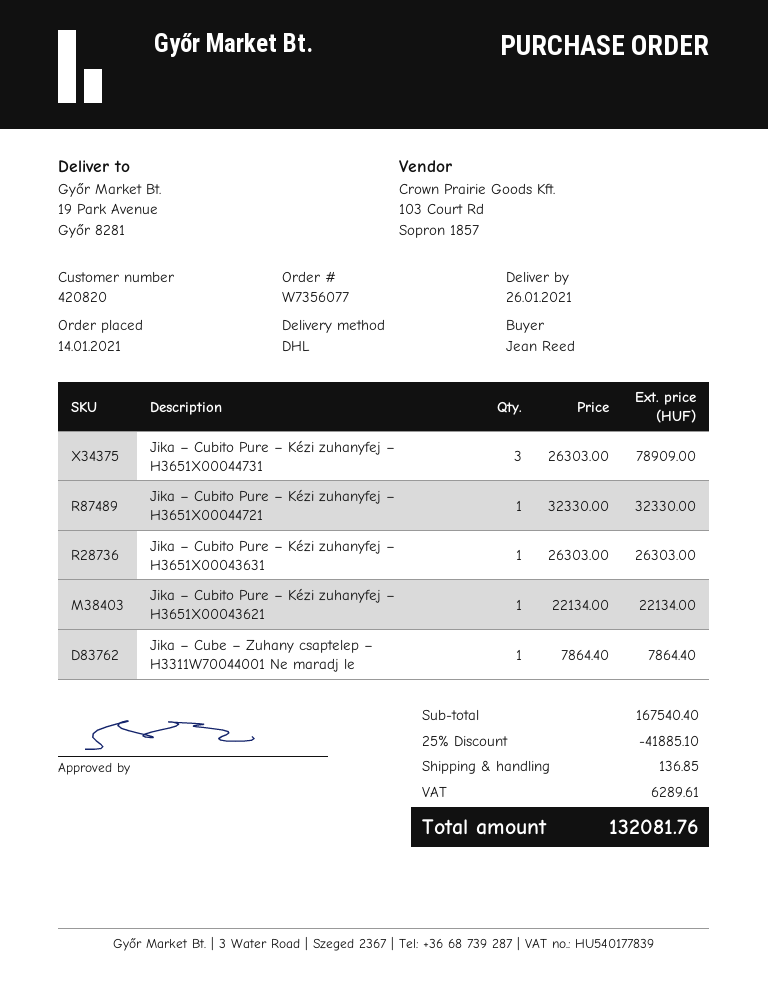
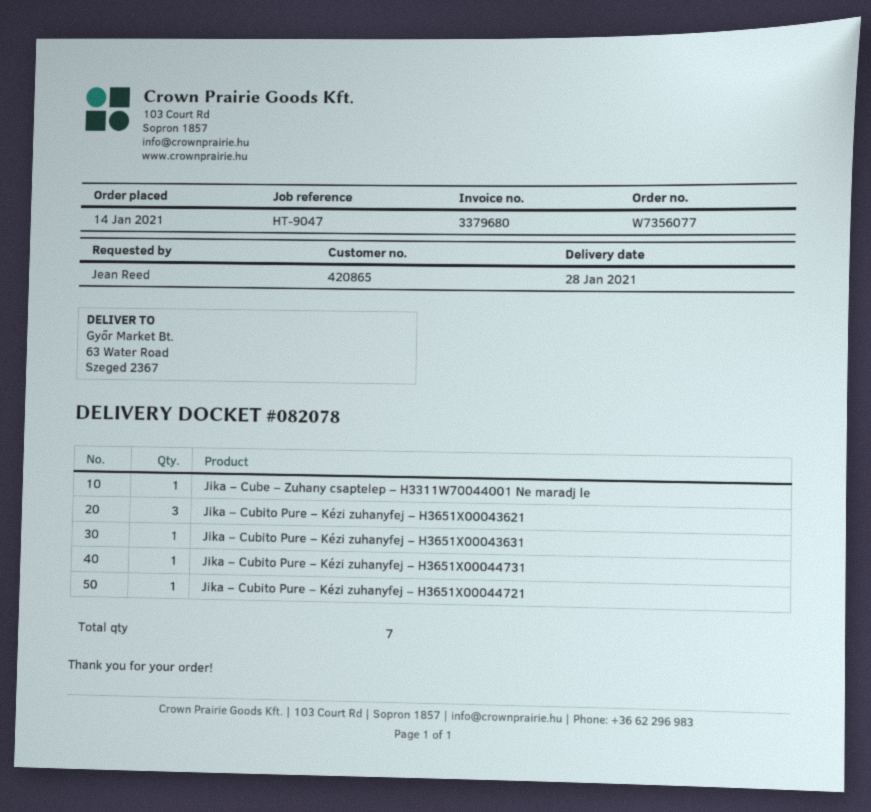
delivery date: 2021-01-26 -> 2021-01-28
customer number: 420820 -> 420865
ship to: 19 Park Avenue, Győr 8281 -> 63 Water Road, Szeged 2367
Jika – Cubito Pure – Kézi zuhanyfej – H3651X00044731: 3 -> 1
Jika – Cubito Pure – Kézi zuhanyfej – H3651X00043621: 1 -> 3

